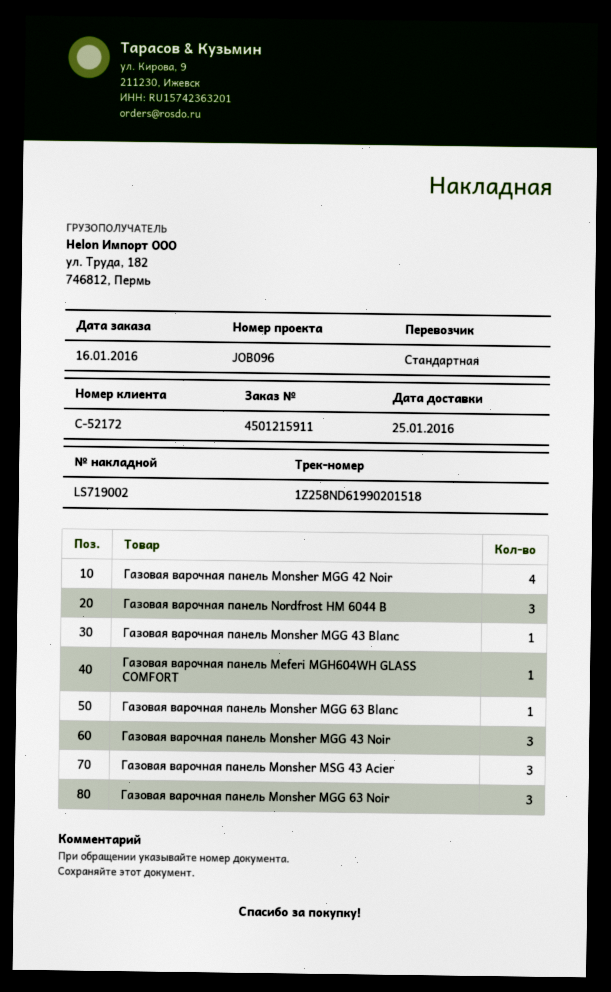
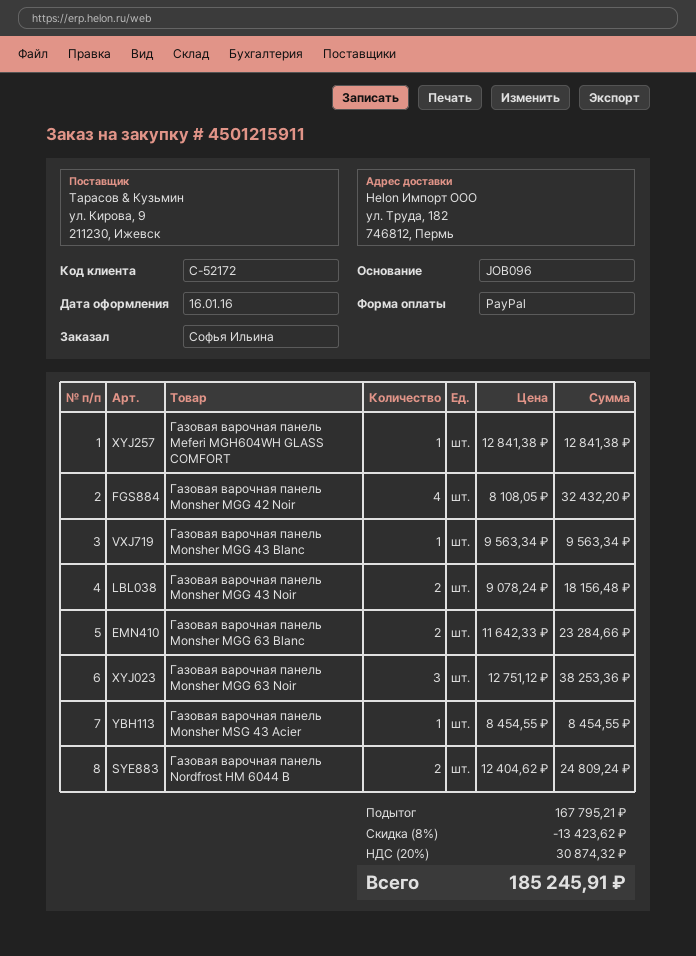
Газовая варочная панель Nordfrost HM 6044 B: 3 -> 2
Газовая варочная панель Monsher MGG 63 Blanc: 1 -> 2
Газовая варочная панель Monsher MGG 43 Noir: 3 -> 2
Газовая варочная панель Monsher MSG 43 Acier: 3 -> 1

